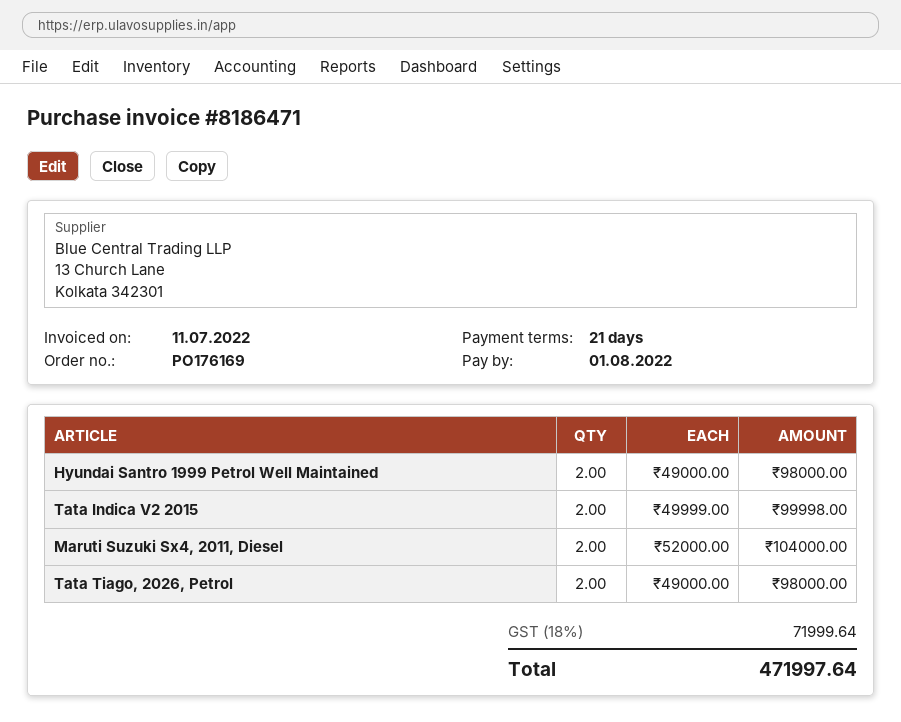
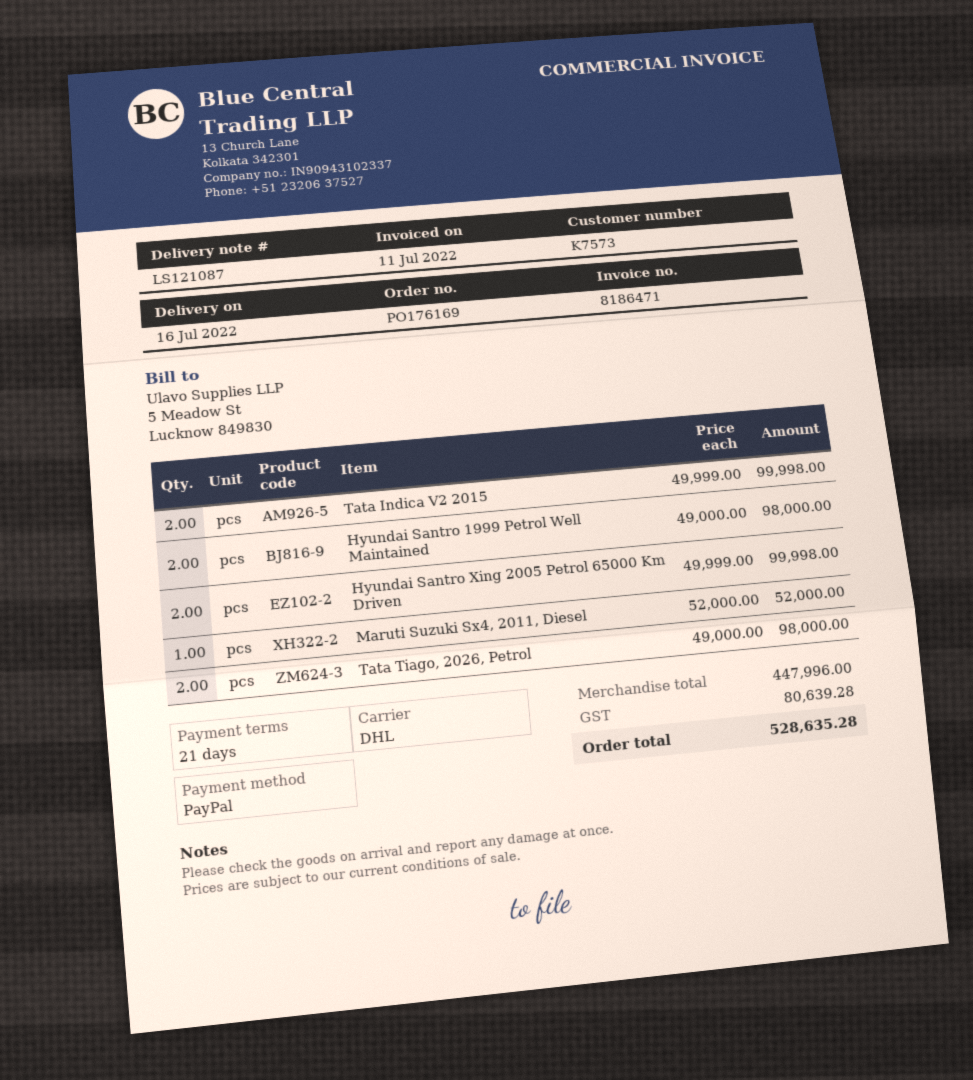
Maruti Suzuki Sx4, 2011, Diesel: 2 x 52000.00 = 104000.00 -> 1 x 52000.00 = 52000.00
Hyundai Santro Xing 2005 Petrol 65000 Km Driven: none -> 2 x 49999.00 = 99998.00
tax: 71999.64 -> 80639.28
total: 471997.64 -> 528635.28

